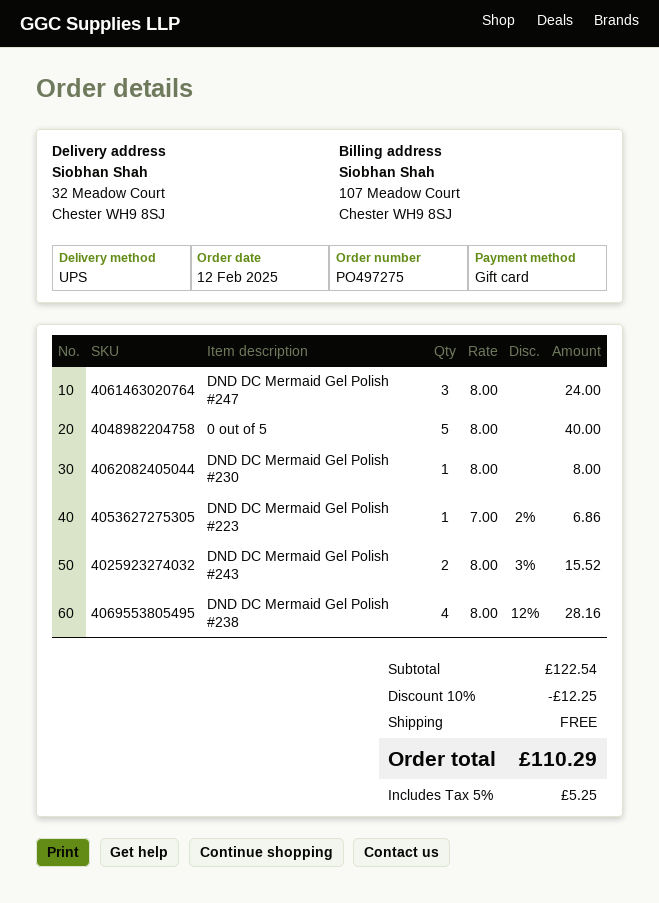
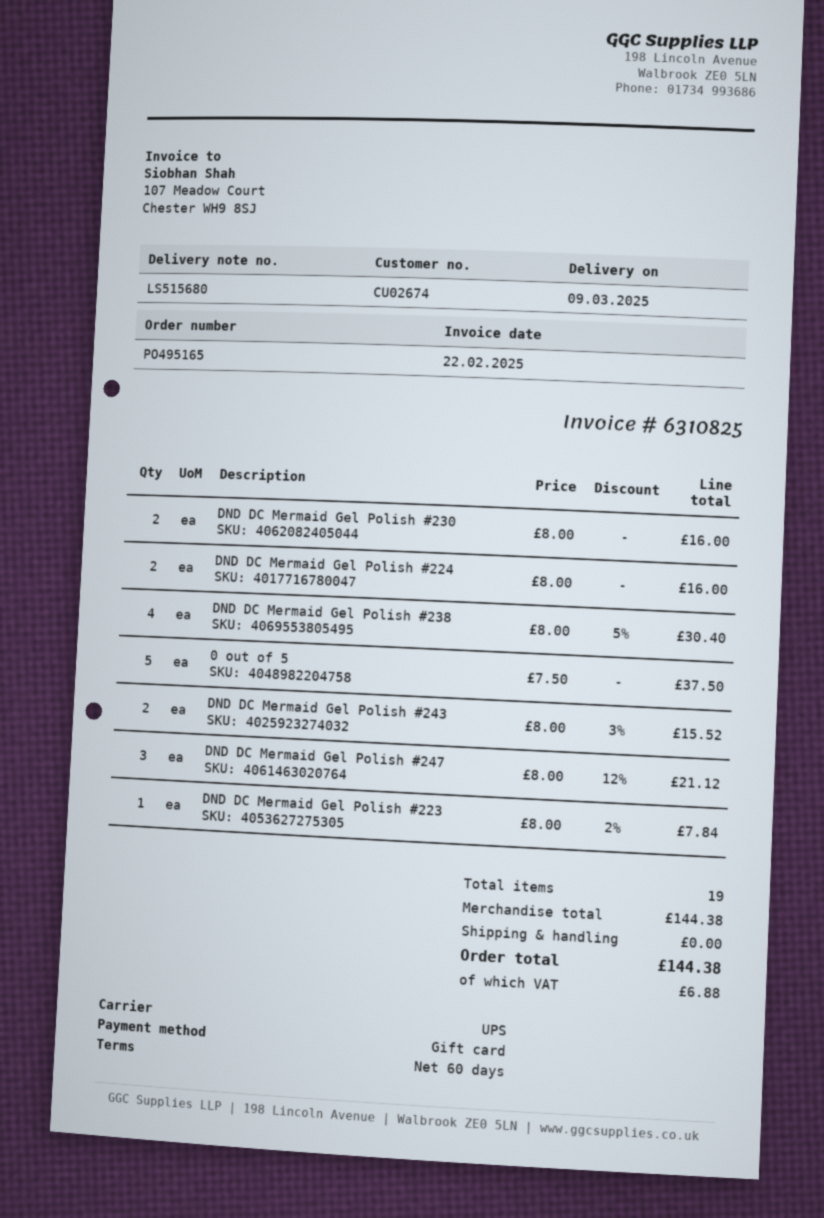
order number: PO497275 -> PO495165
DND DC Mermaid Gel Polish #247: 3 x 8.00 = 24.00 -> 3 x 8.00 - 12% = 21.12
0 out of 5: 5 x 8.00 = 40.00 -> 5 x 7.50 = 37.50
DND DC Mermaid Gel Polish #230: 1 x 8.00 = 8.00 -> 2 x 8.00 = 16.00
DND DC Mermaid Gel Polish #223: 1 x 7.00 - 2% = 6.86 -> 1 x 8.00 - 2% = 7.84
DND DC Mermaid Gel Polish #238: 4 x 8.00 - 12% = 28.16 -> 4 x 8.00 - 5% = 30.40
DND DC Mermaid Gel Polish #224: none -> 2 x 8.00 = 16.00
subtotal: 122.54 -> 144.38
discount: 10% = 12.25 -> none
tax: 5.25 -> 6.88
total: 110.29 -> 144.38

